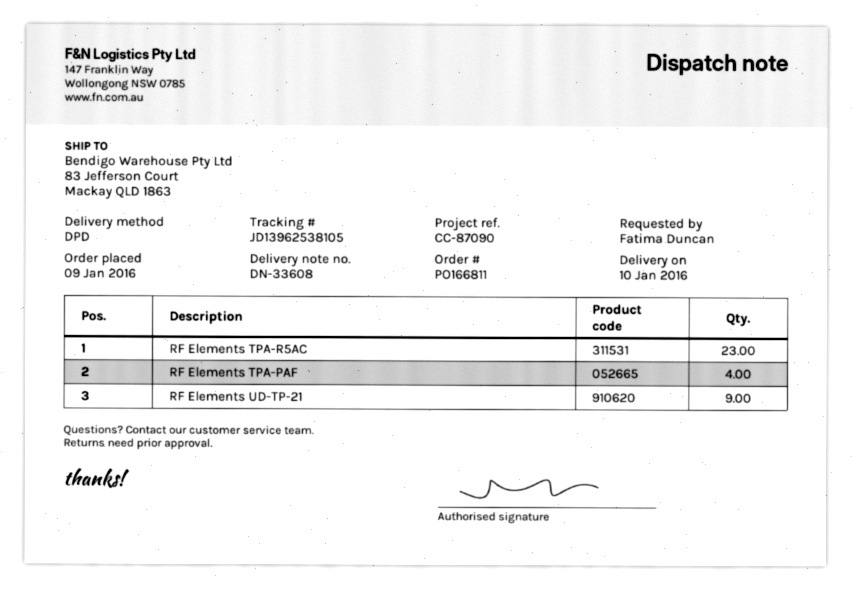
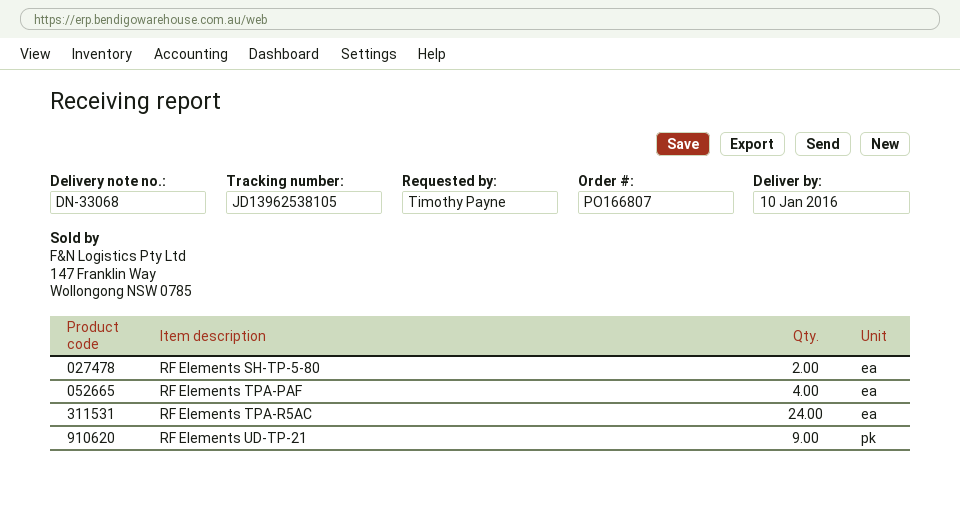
order number: PO166811 -> PO166807
delivery note number: DN-33608 -> DN-33068
ordered by: Fatima Duncan -> Timothy Payne
RF Elements TPA-R5AC: 23 -> 24
RF Elements SH-TP-5-80: none -> 2

